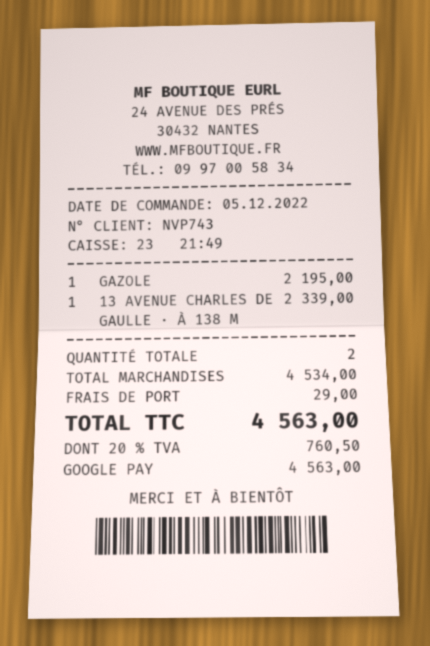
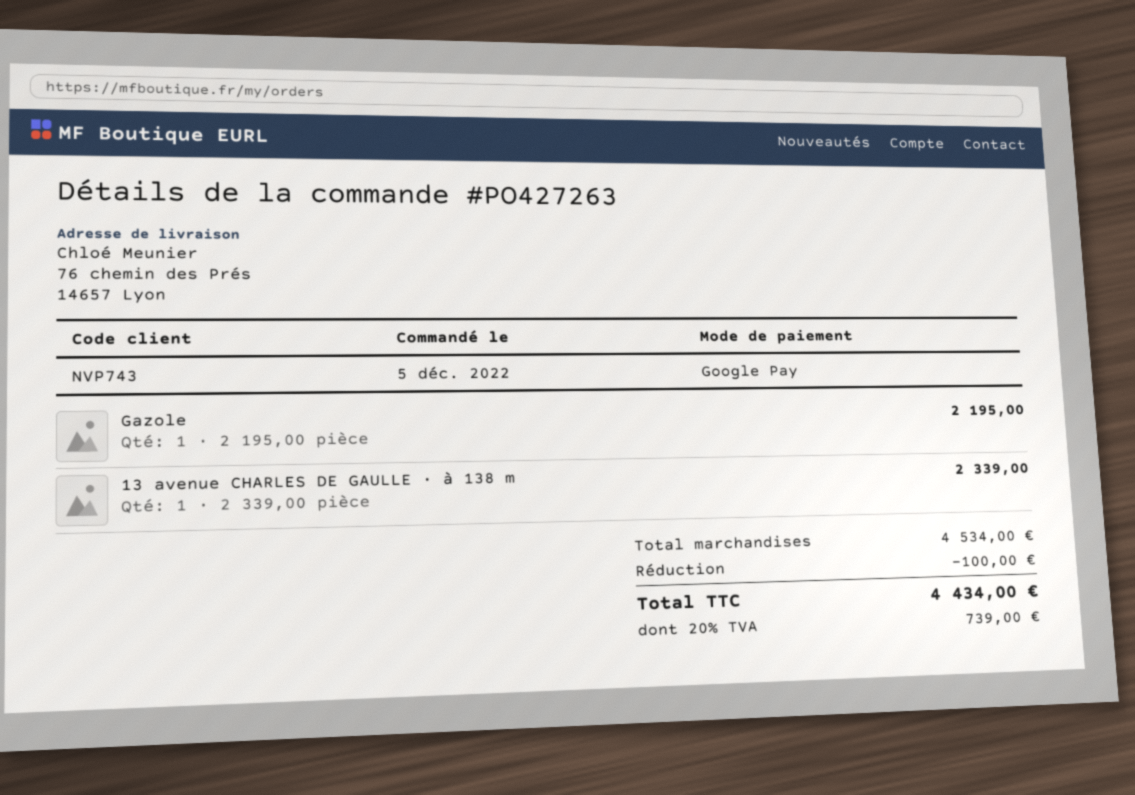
discount: none -> 100.00
shipping: 29.00 -> none
tax: 20% = 760.50 -> 20% = 739.00
total: 4563.00 -> 4434.00

